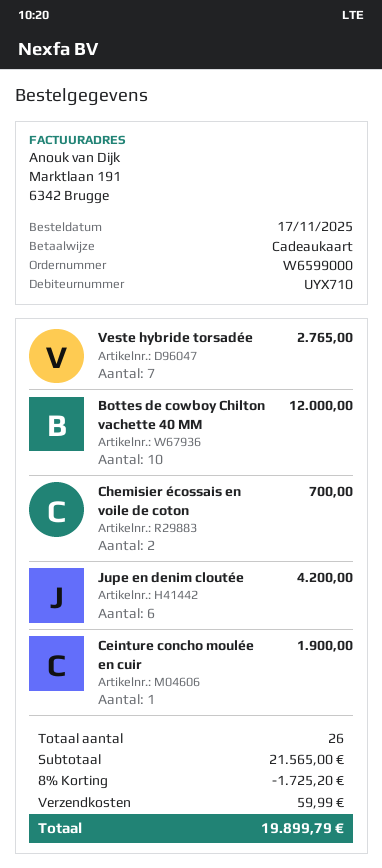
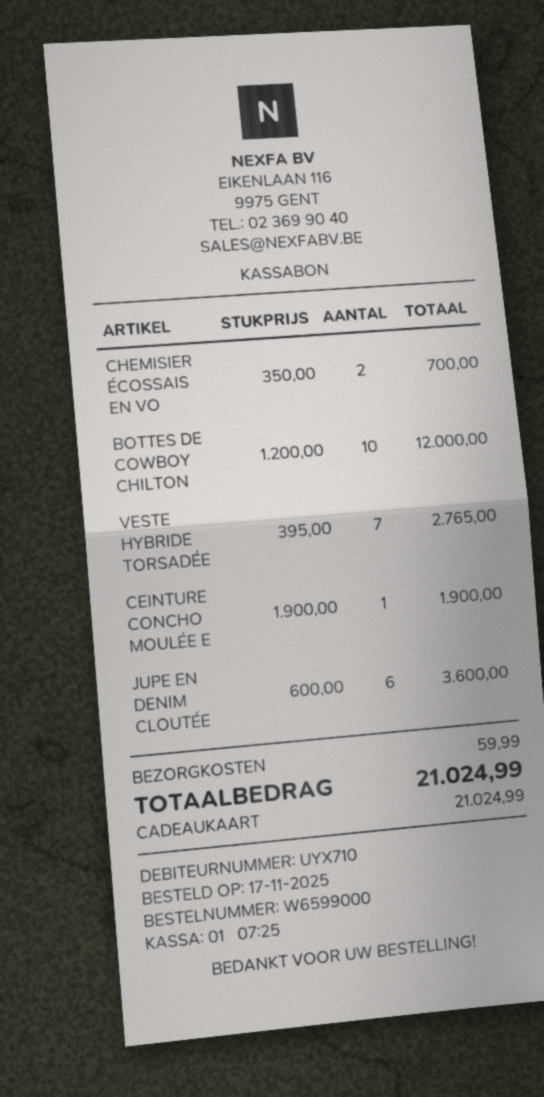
Jupe en denim cloutée: 6 for 4200.00 -> 6 for 3600.00
discount: 8% = 1725.20 -> none
total: 19899.79 -> 21024.99

